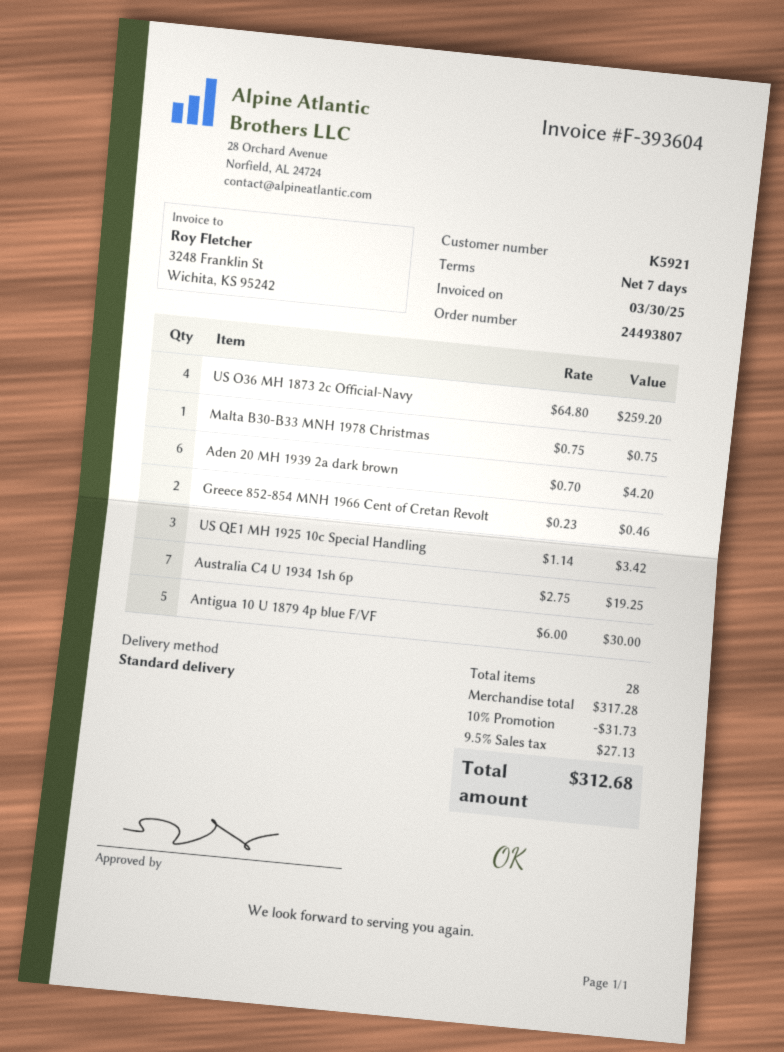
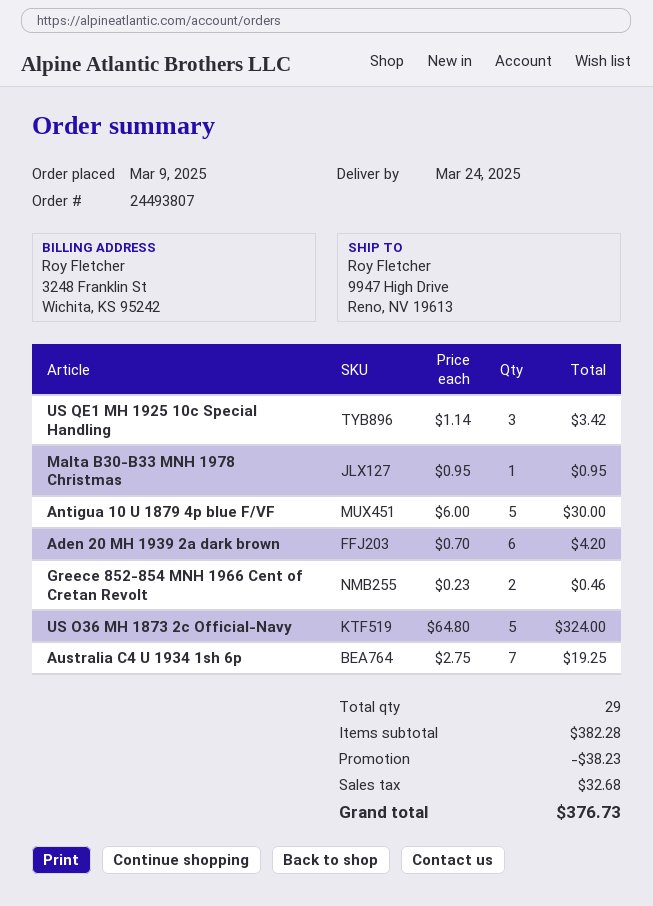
US O36 MH 1873 2c Official-Navy: 4 x 64.80 = 259.20 -> 5 x 64.80 = 324.00
Malta B30-B33 MNH 1978 Christmas: 1 x 0.75 = 0.75 -> 1 x 0.95 = 0.95
total quantity: 28 -> 29
subtotal: 317.28 -> 382.28
discount: 31.73 -> 38.23
tax: 27.13 -> 32.68
total: 312.68 -> 376.73

